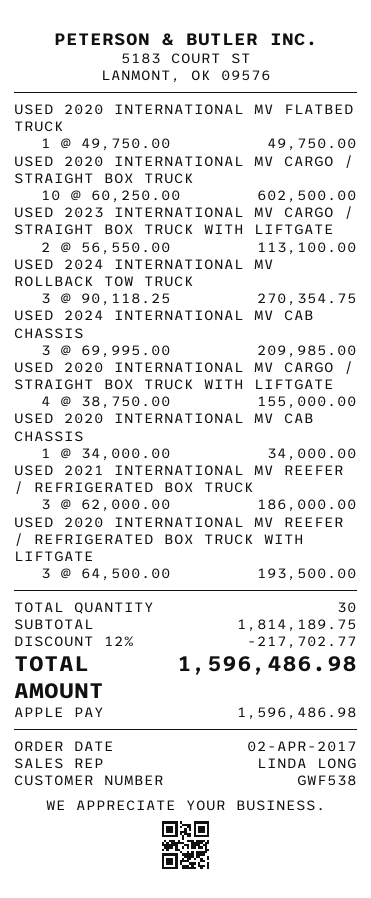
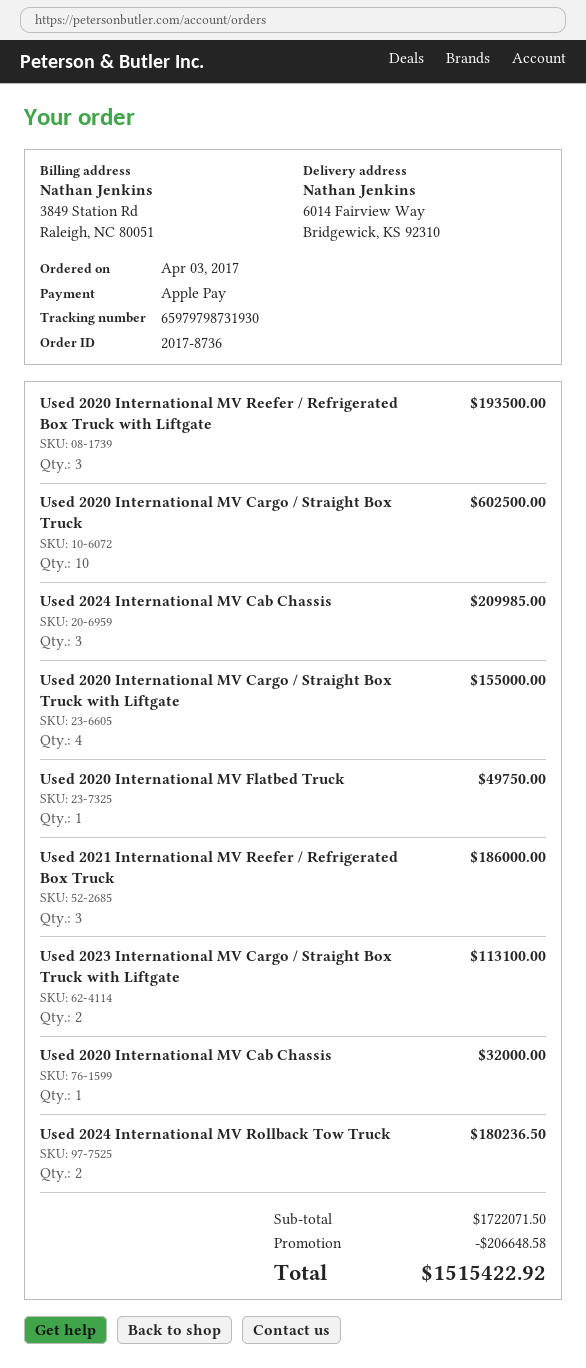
order date: 2017-04-02 -> 2017-04-03
USED 2024 INTERNATIONAL MV ROLLBACK TOW TRUCK: 3 for 270354.75 -> 2 for 180236.50
USED 2020 INTERNATIONAL MV CAB CHASSIS: 1 for 34000.00 -> 1 for 32000.00
subtotal: 1814189.75 -> 1722071.50
discount: 217702.77 -> 206648.58
total: 1596486.98 -> 1515422.92

